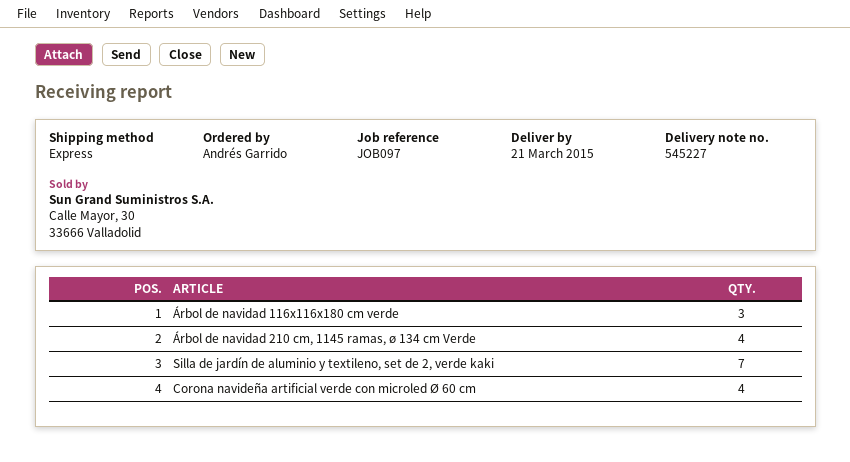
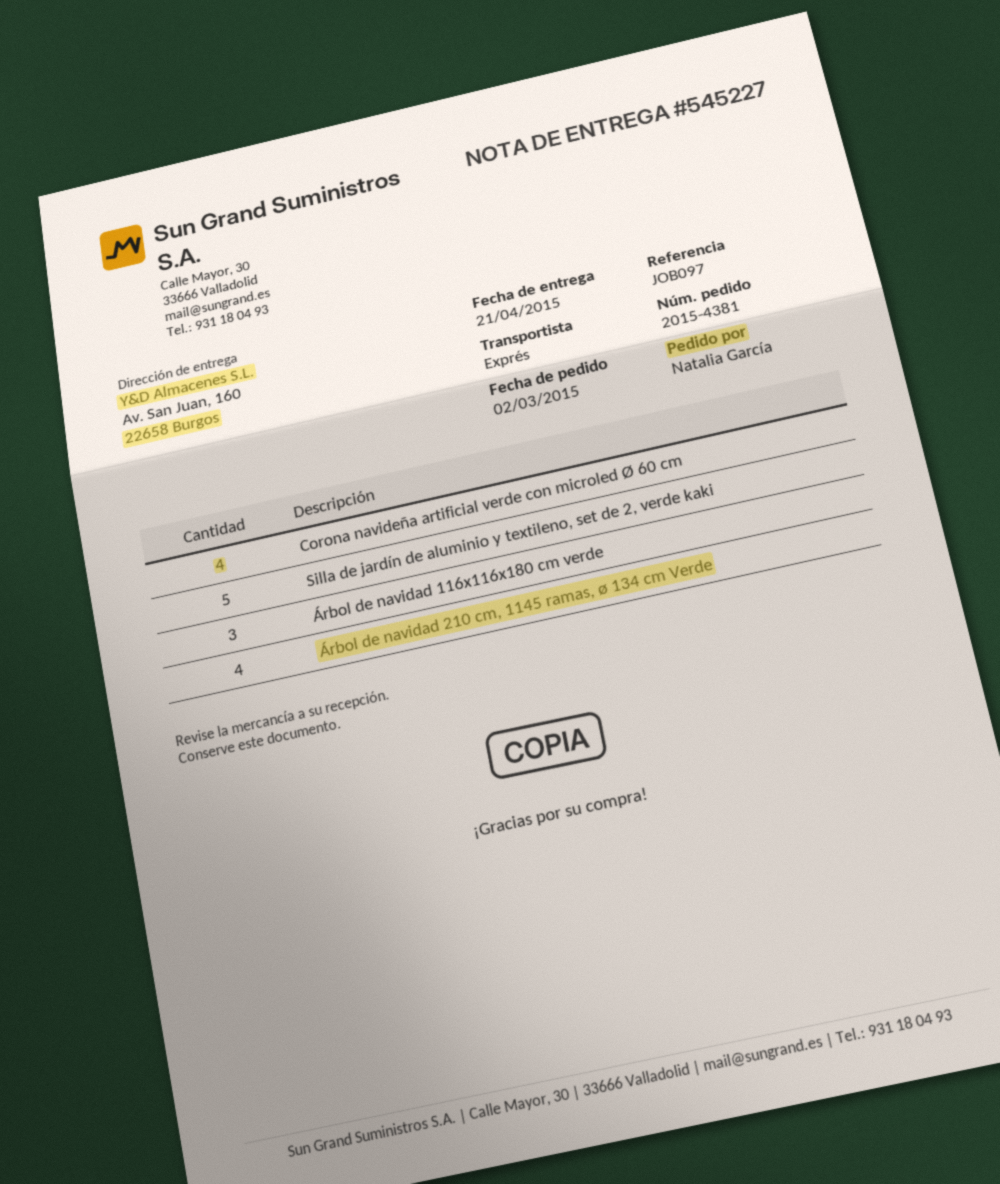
delivery date: 2015-03-21 -> 2015-04-21
ordered by: Andrés Garrido -> Natalia García
Silla de jardín de aluminio y textileno, set de 2, verde kaki: 7 -> 5

